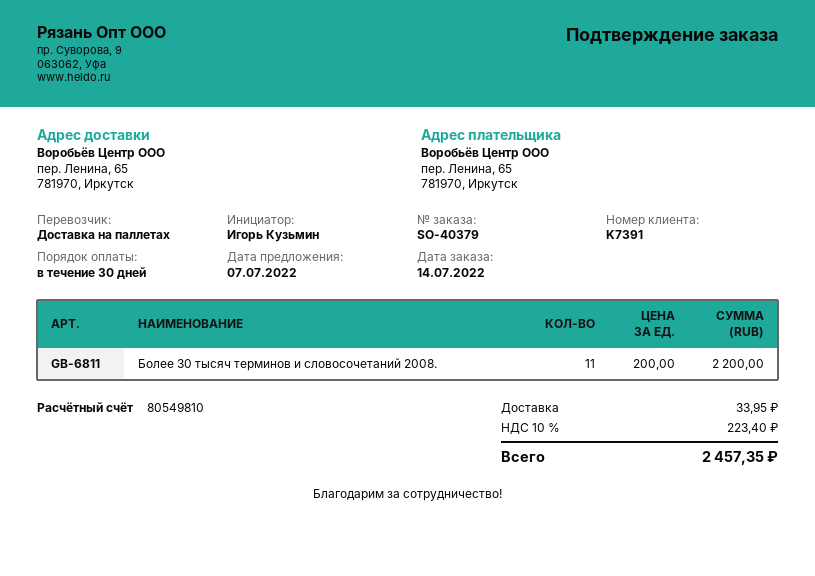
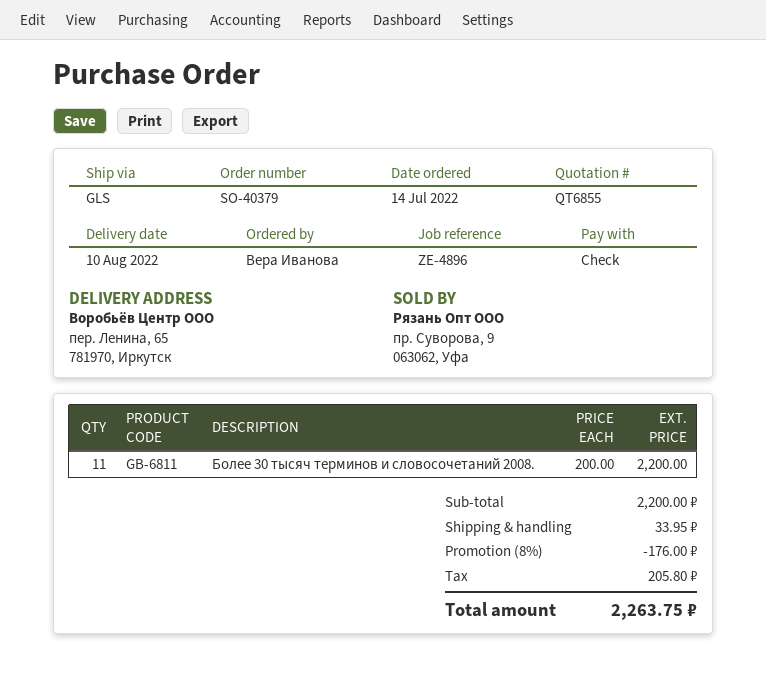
ordered by: Игорь Кузьмин -> Вера Иванова
shipping method: pallet freight -> GLS
discount: none -> 8% = 176.00
tax: 223.40 -> 205.80
total: 2457.35 -> 2263.75

